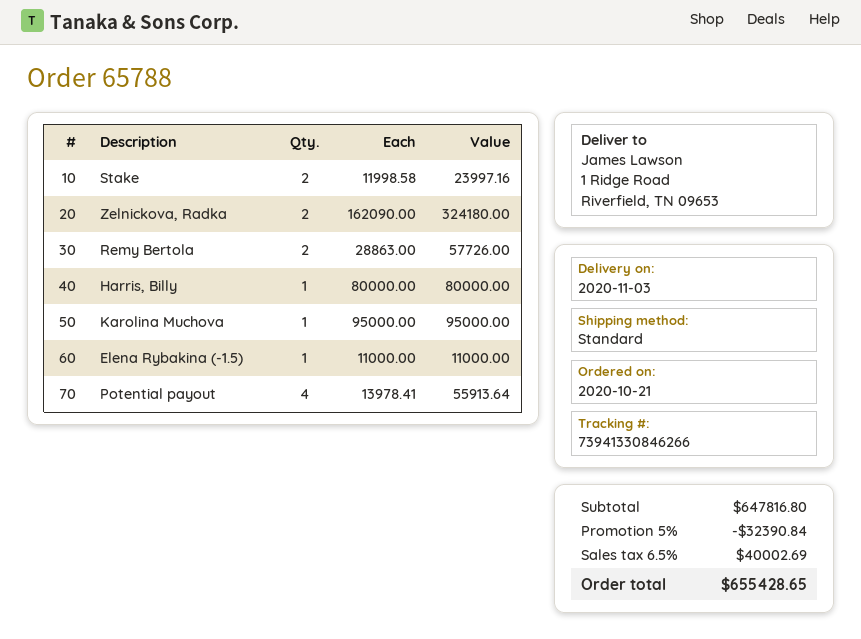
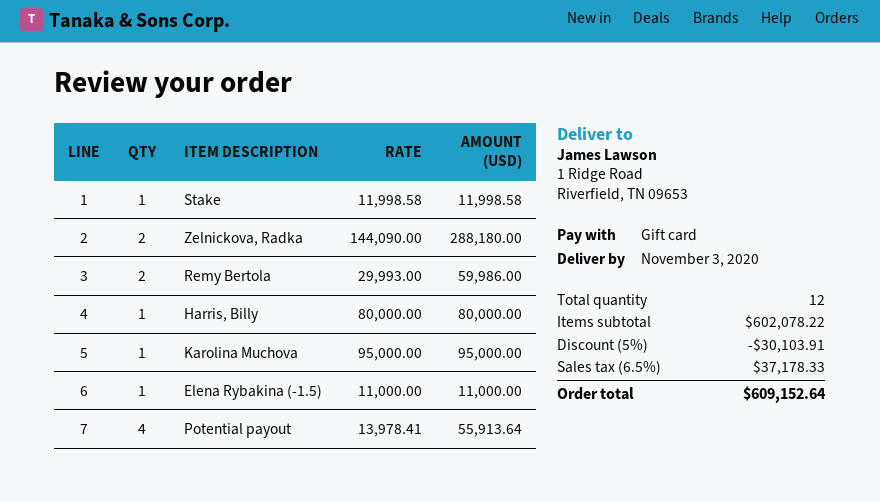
Stake: 2 x 11998.58 = 23997.16 -> 1 x 11998.58 = 11998.58
Zelnickova, Radka: 2 x 162090.00 = 324180.00 -> 2 x 144090.00 = 288180.00
Remy Bertola: 2 x 28863.00 = 57726.00 -> 2 x 29993.00 = 59986.00
subtotal: 647816.80 -> 602078.22
discount: 5% = 32390.84 -> 5% = 30103.91
tax: 6.5% = 40002.69 -> 6.5% = 37178.33
total: 655428.65 -> 609152.64

